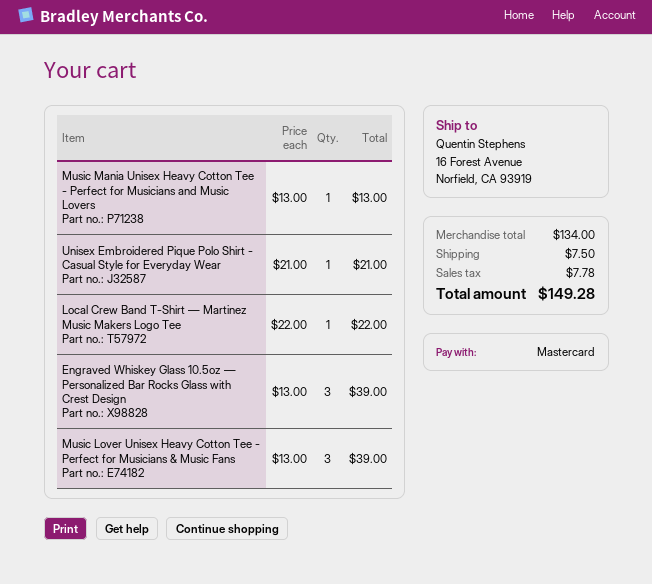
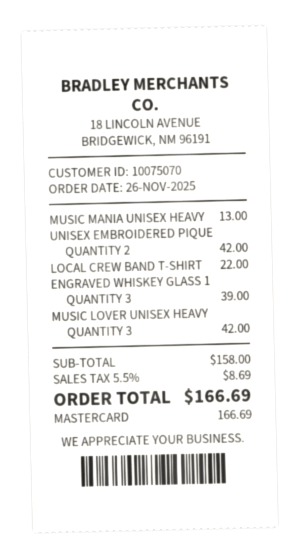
Unisex Embroidered Pique Polo Shirt - Casual Style for Everyday Wear: 1 for 21.00 -> 2 for 42.00
Music Lover Unisex Heavy Cotton Tee - Perfect for Musicians & Music Fans: 3 for 39.00 -> 3 for 42.00
subtotal: 134.00 -> 158.00
shipping: 7.50 -> none
tax: 7.78 -> 8.69
total: 149.28 -> 166.69

